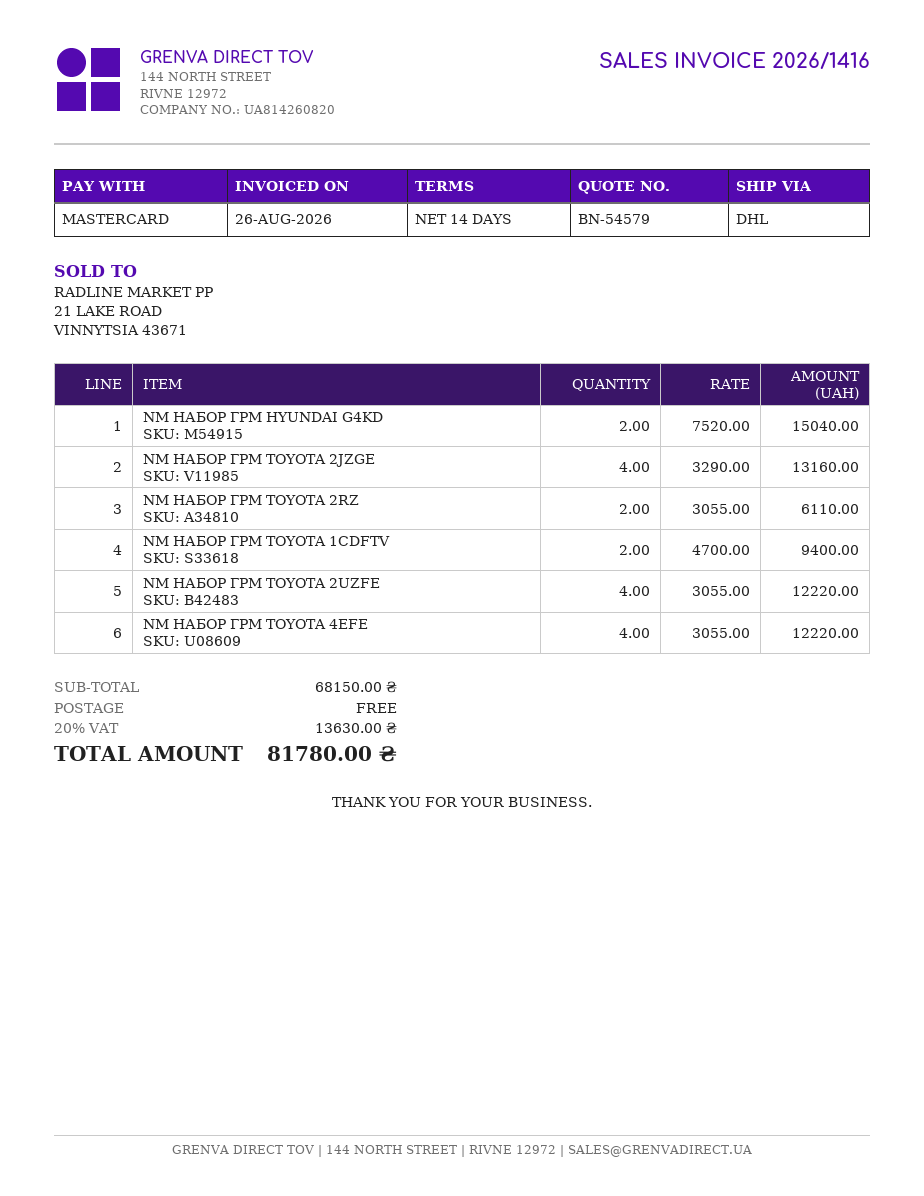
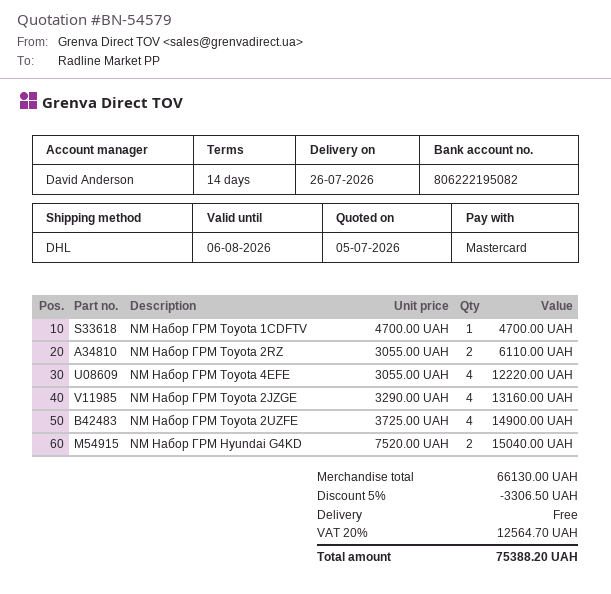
NM НАБОР ГРМ TOYOTA 1CDFTV: 2 x 4700.00 = 9400.00 -> 1 x 4700.00 = 4700.00
NM НАБОР ГРМ TOYOTA 2UZFE: 4 x 3055.00 = 12220.00 -> 4 x 3725.00 = 14900.00
subtotal: 68150.00 -> 66130.00
discount: none -> 5% = 3306.50
tax: 20% = 13630.00 -> 20% = 12564.70
total: 81780.00 -> 75388.20

